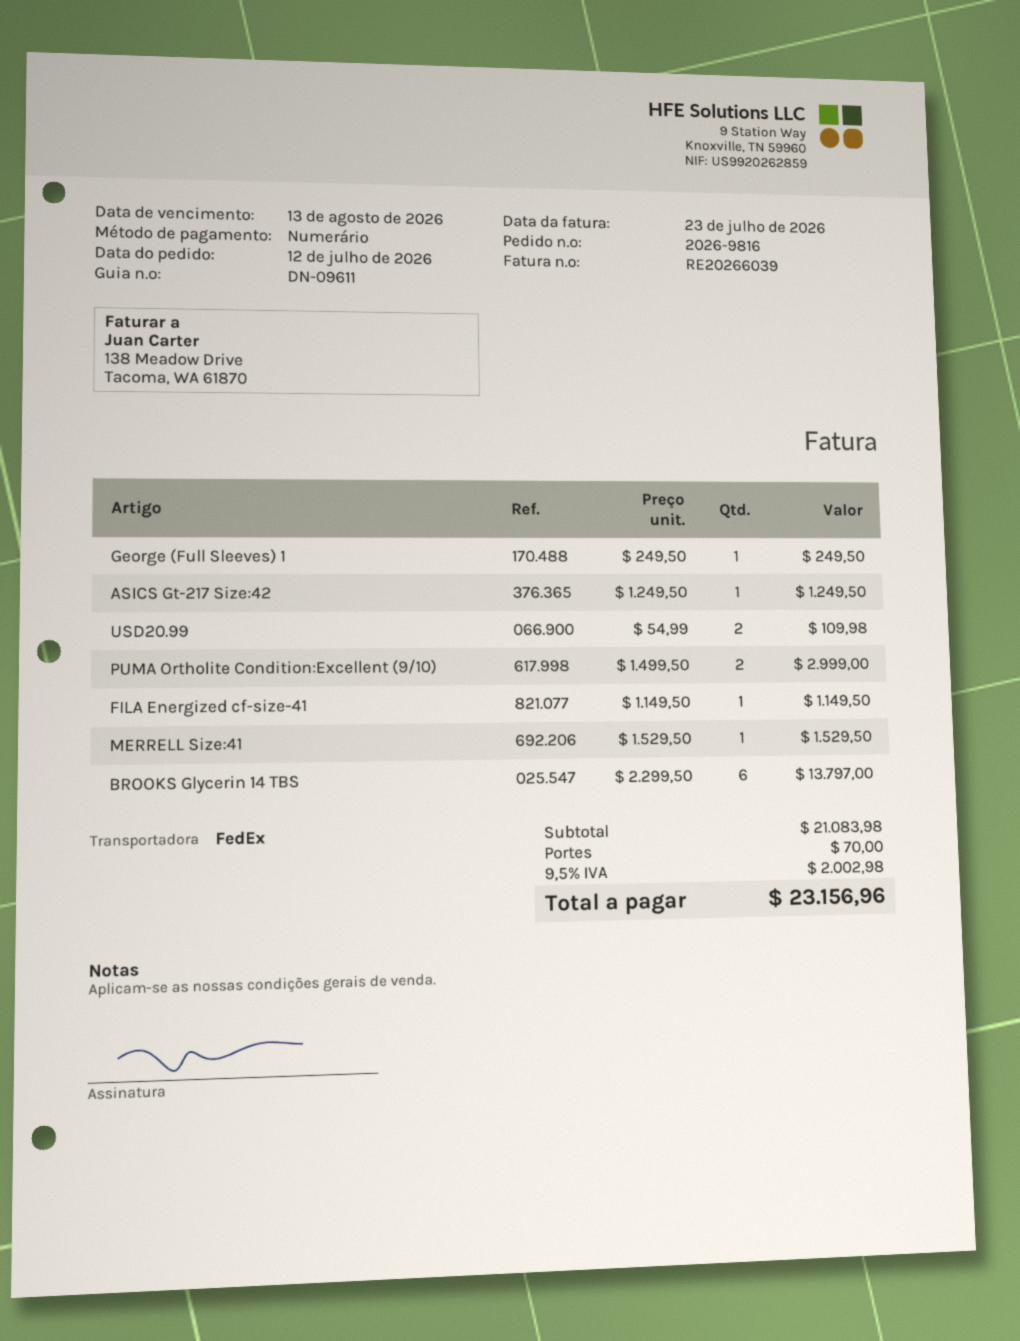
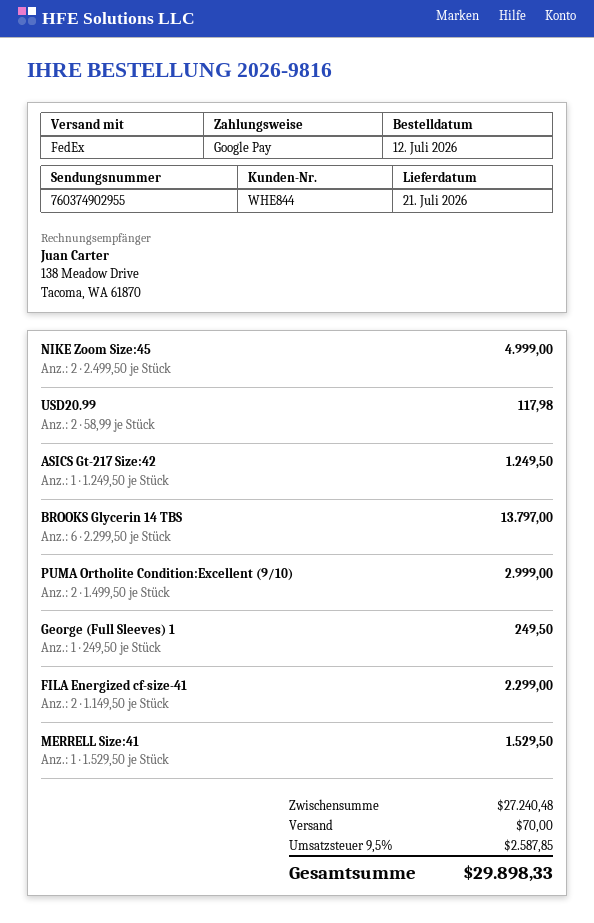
payment method: cash -> Google Pay
USD20.99: 2 x 54.99 = 109.98 -> 2 x 58.99 = 117.98
FILA Energized cf-size-41: 1 x 1149.50 = 1149.50 -> 2 x 1149.50 = 2299.00
NIKE Zoom Size:45: none -> 2 x 2499.50 = 4999.00
subtotal: 21083.98 -> 27240.48
tax: 9.5% = 2002.98 -> 9.5% = 2587.85
total: 23156.96 -> 29898.33

